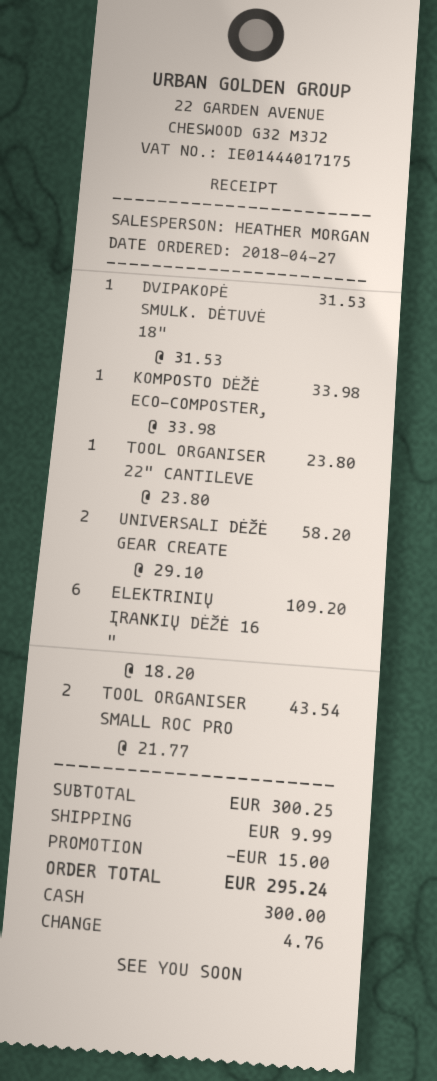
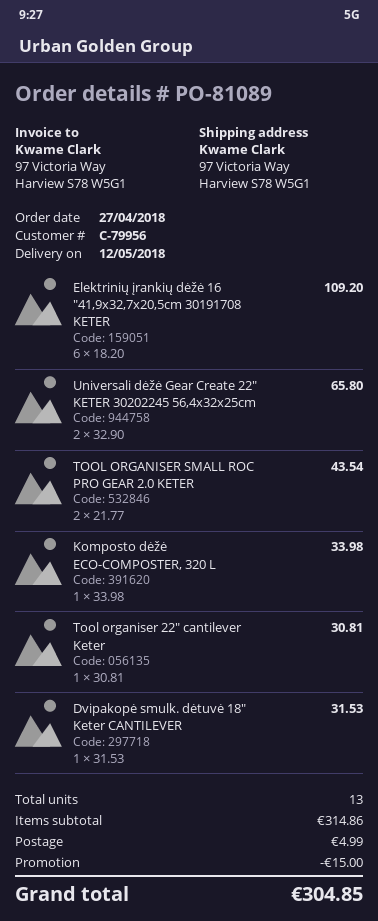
TOOL ORGANISER 22" CANTILEVE: 1 x 23.80 = 23.80 -> 1 x 30.81 = 30.81
UNIVERSALI DĖŽĖ GEAR CREATE: 2 x 29.10 = 58.20 -> 2 x 32.90 = 65.80
subtotal: 300.25 -> 314.86
shipping: 9.99 -> 4.99
total: 295.24 -> 304.85

